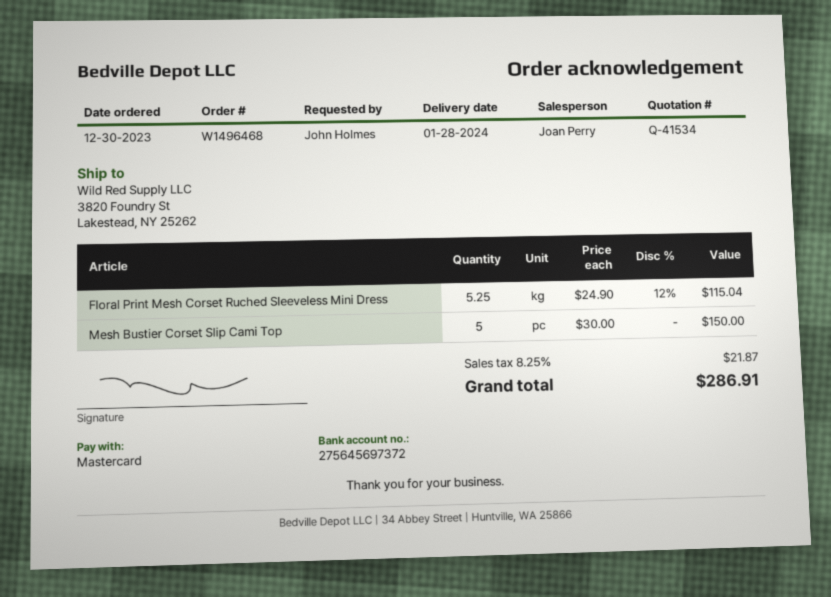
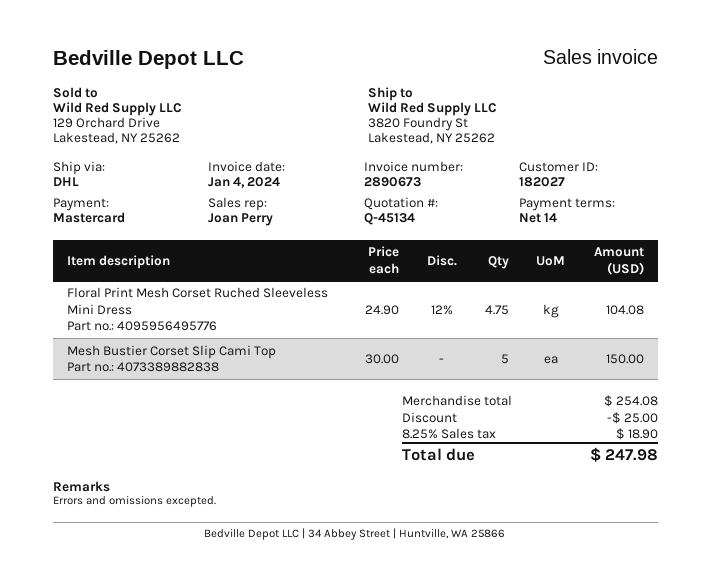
quote number: Q-41534 -> Q-45134
Floral Print Mesh Corset Ruched Sleeveless Mini Dress: 5.25 x 24.90 - 12% = 115.04 -> 4.75 x 24.90 - 12% = 104.08
discount: none -> 25.00
tax: 8.25% = 21.87 -> 8.25% = 18.90
total: 286.91 -> 247.98

